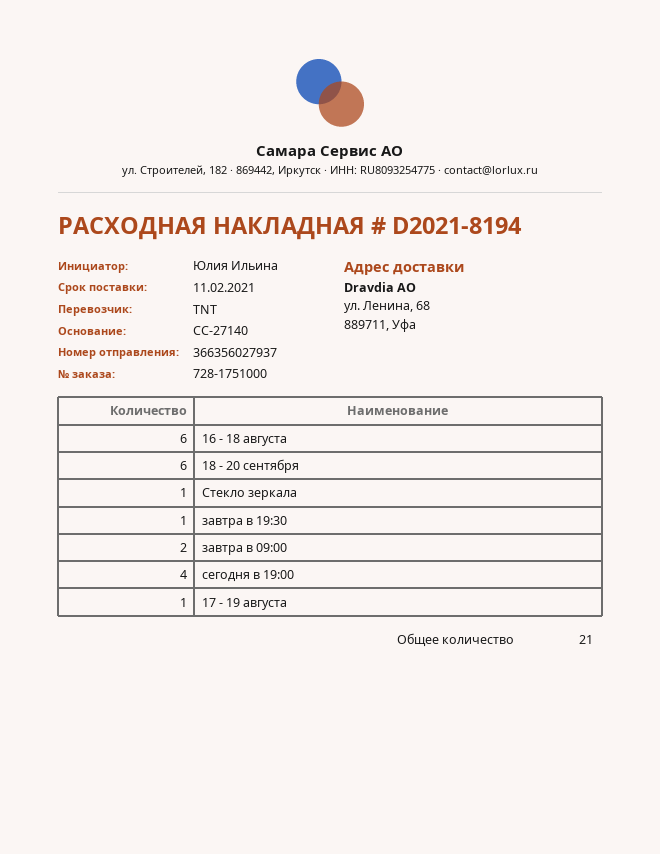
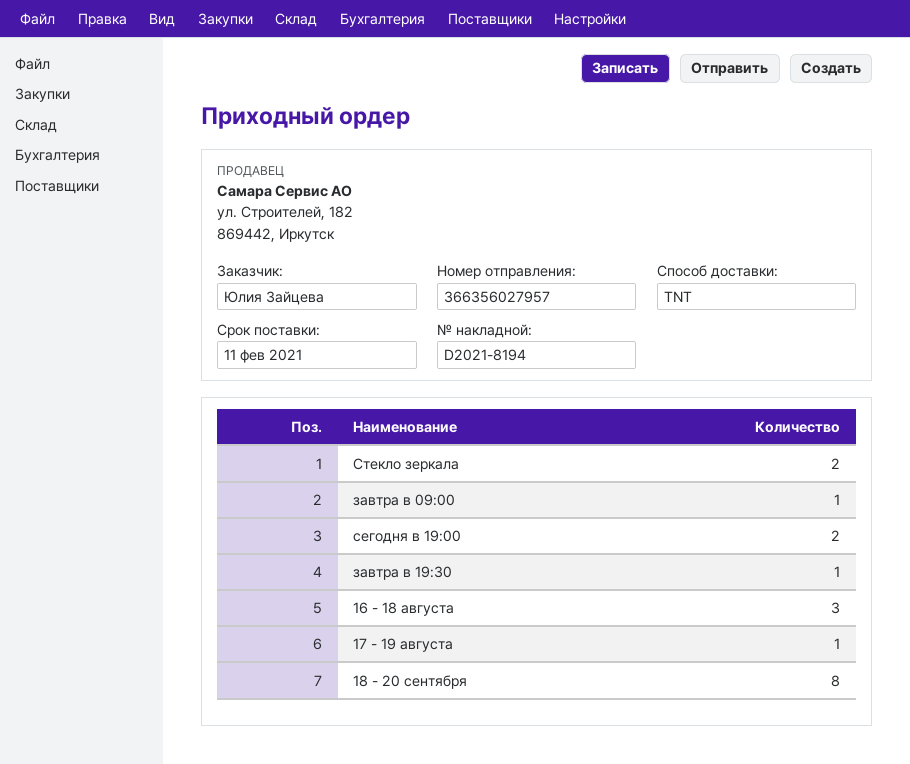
ordered by: Юлия Ильина -> Юлия Зайцева
tracking number: 366356027937 -> 366356027957
16 - 18 августа: 6 -> 3
18 - 20 сентября: 6 -> 8
Стекло зеркала: 1 -> 2
завтра в 09:00: 2 -> 1
сегодня в 19:00: 4 -> 2

